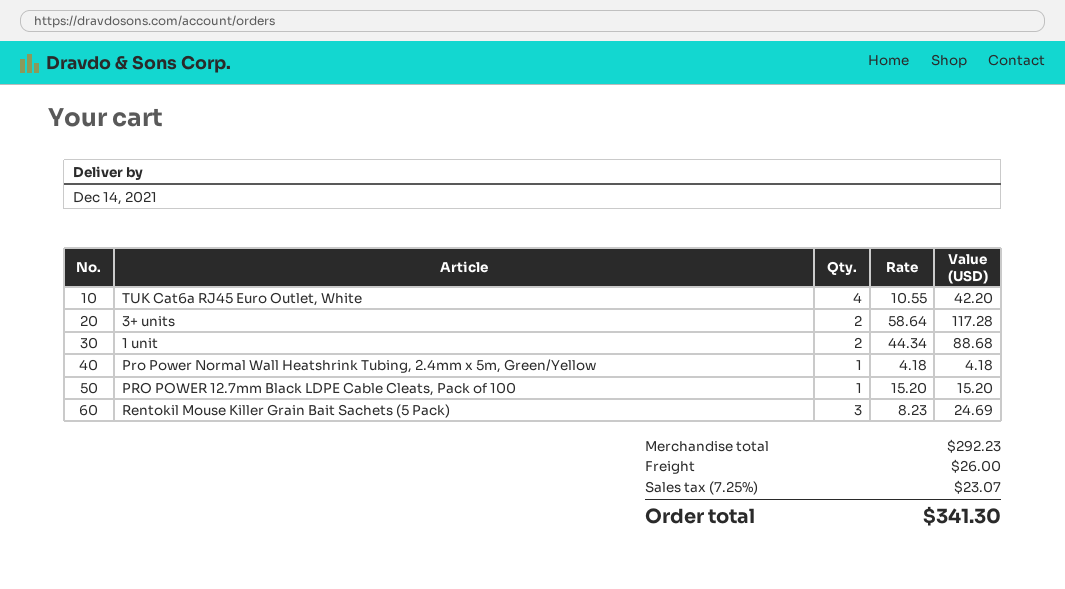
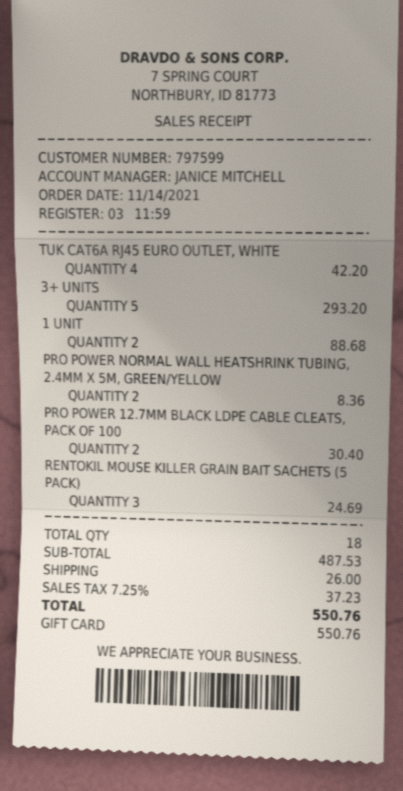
3+ units: 2 for 117.28 -> 5 for 293.20
Pro Power Normal Wall Heatshrink Tubing, 2.4mm x 5m, Green/Yellow: 1 for 4.18 -> 2 for 8.36
PRO POWER 12.7mm Black LDPE Cable Cleats, Pack of 100: 1 for 15.20 -> 2 for 30.40
subtotal: 292.23 -> 487.53
tax: 7.25% = 23.07 -> 7.25% = 37.23
total: 341.30 -> 550.76

